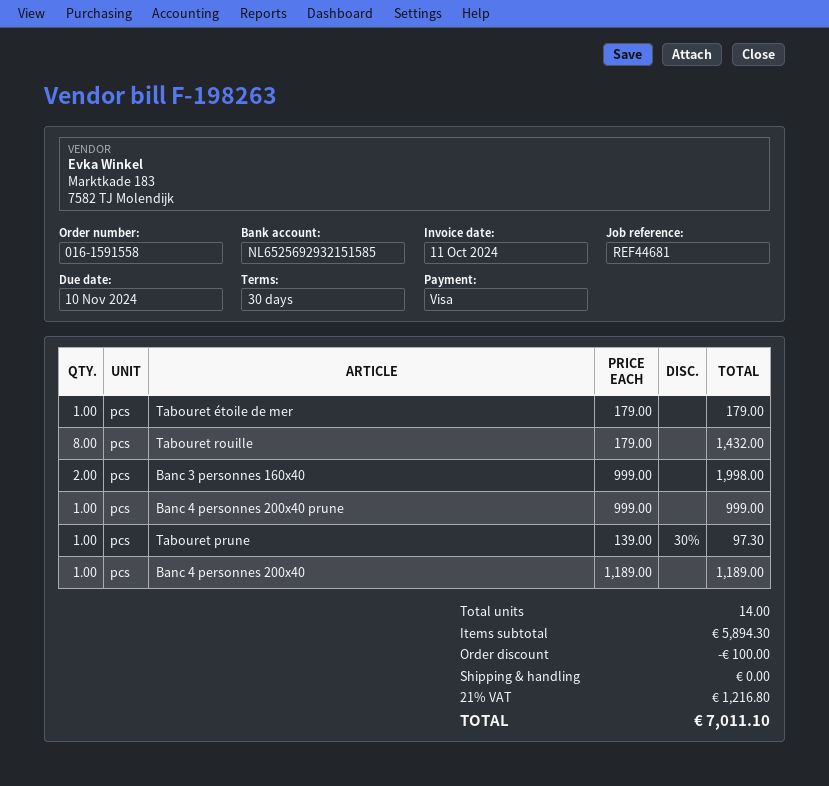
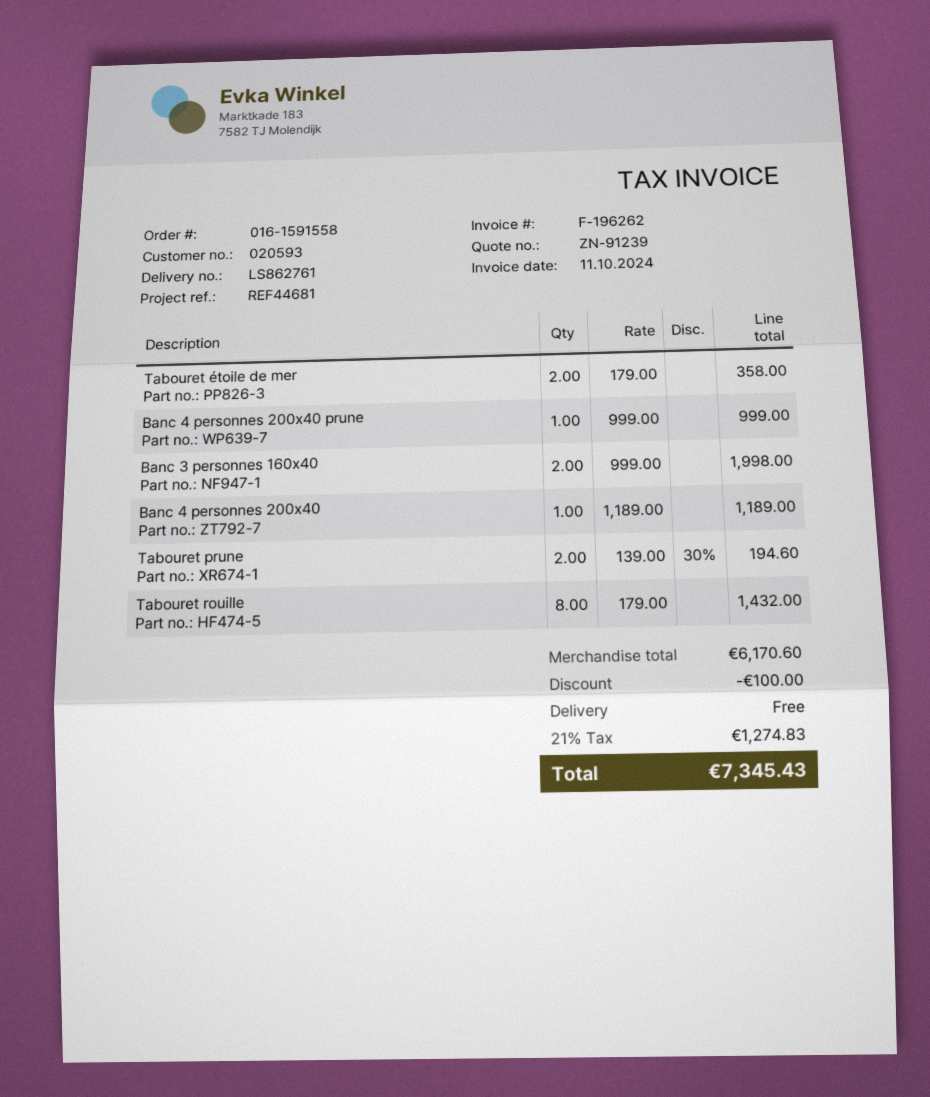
invoice number: F-198263 -> F-196262
Tabouret étoile de mer: 1 x 179.00 = 179.00 -> 2 x 179.00 = 358.00
Tabouret prune: 1 x 139.00 - 30% = 97.30 -> 2 x 139.00 - 30% = 194.60
subtotal: 5894.30 -> 6170.60
tax: 21% = 1216.80 -> 21% = 1274.83
total: 7011.10 -> 7345.43

